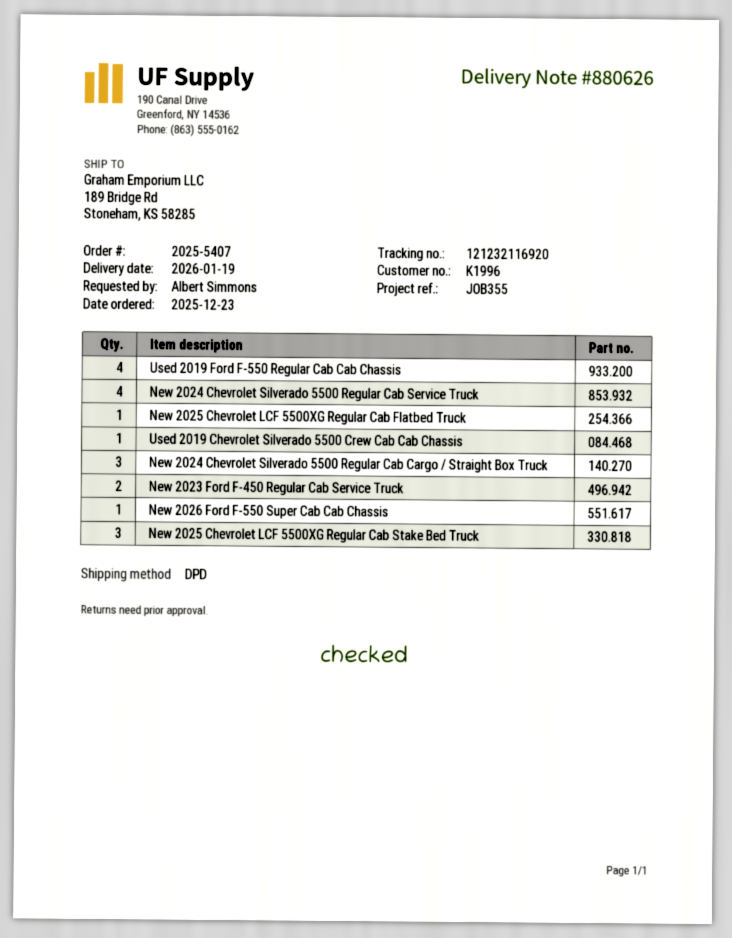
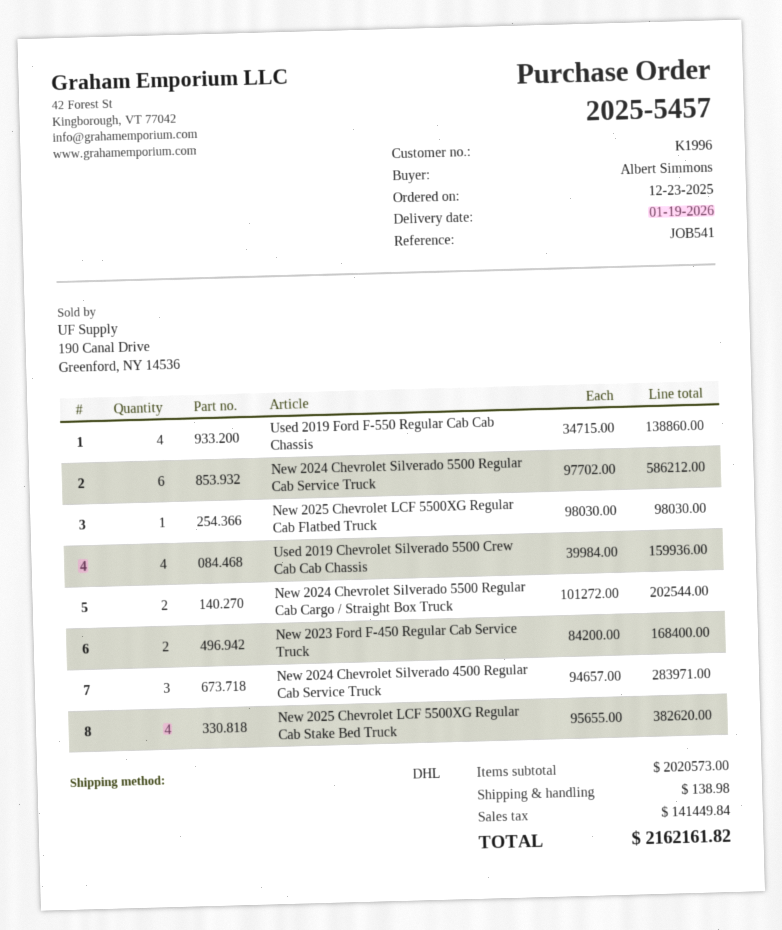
order number: 2025-5407 -> 2025-5457
reference: JOB355 -> JOB541
shipping method: DPD -> DHL
New 2024 Chevrolet Silverado 5500 Regular Cab Service Truck: 4 -> 6
Used 2019 Chevrolet Silverado 5500 Crew Cab Cab Chassis: 1 -> 4
New 2024 Chevrolet Silverado 5500 Regular Cab Cargo / Straight Box Truck: 3 -> 2
New 2026 Ford F-550 Super Cab Cab Chassis: 1 -> none
New 2025 Chevrolet LCF 5500XG Regular Cab Stake Bed Truck: 3 -> 4
New 2024 Chevrolet Silverado 4500 Regular Cab Service Truck: none -> 3

